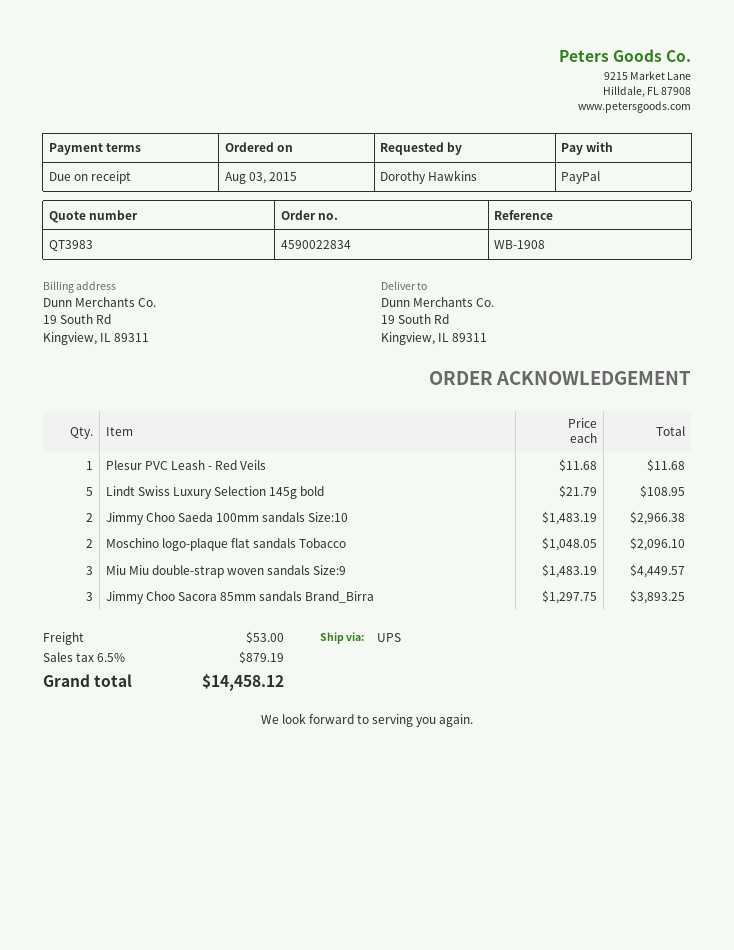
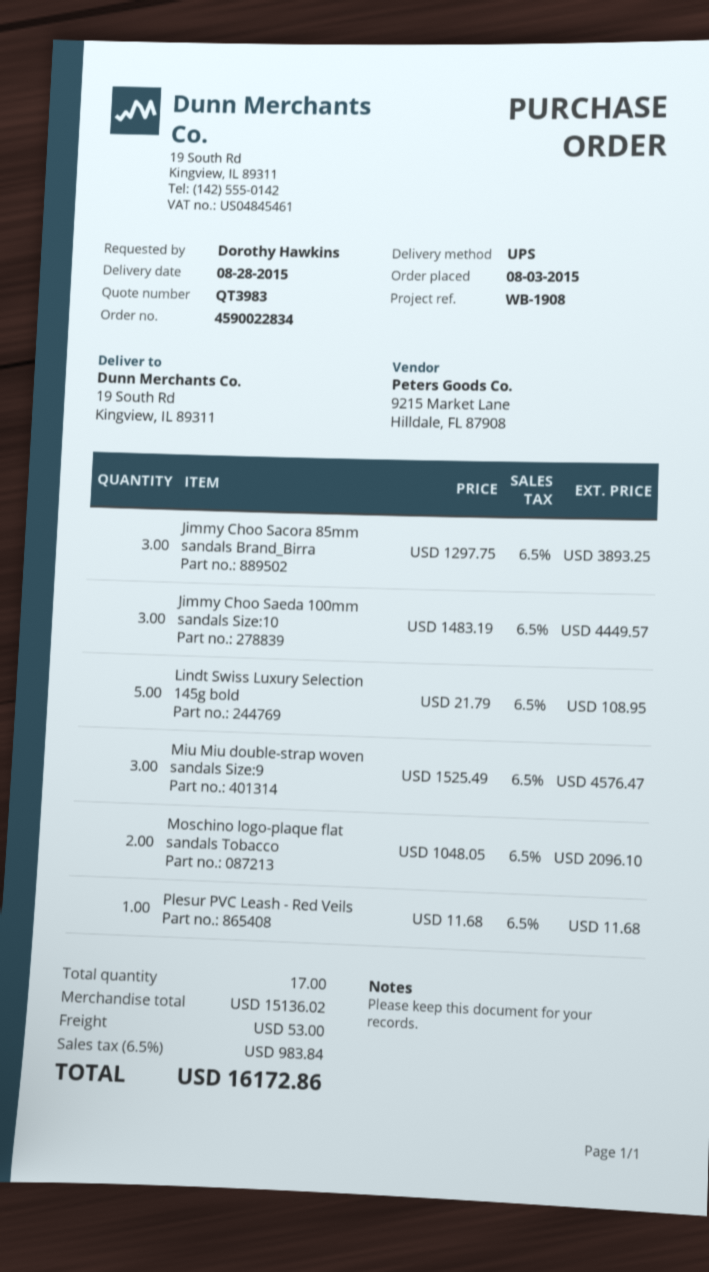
Jimmy Choo Saeda 100mm sandals Size:10: 2 x 1483.19 = 2966.38 -> 3 x 1483.19 = 4449.57
Miu Miu double-strap woven sandals Size:9: 3 x 1483.19 = 4449.57 -> 3 x 1525.49 = 4576.47
tax: 6.5% = 879.19 -> 6.5% = 983.84
total: 14458.12 -> 16172.86

